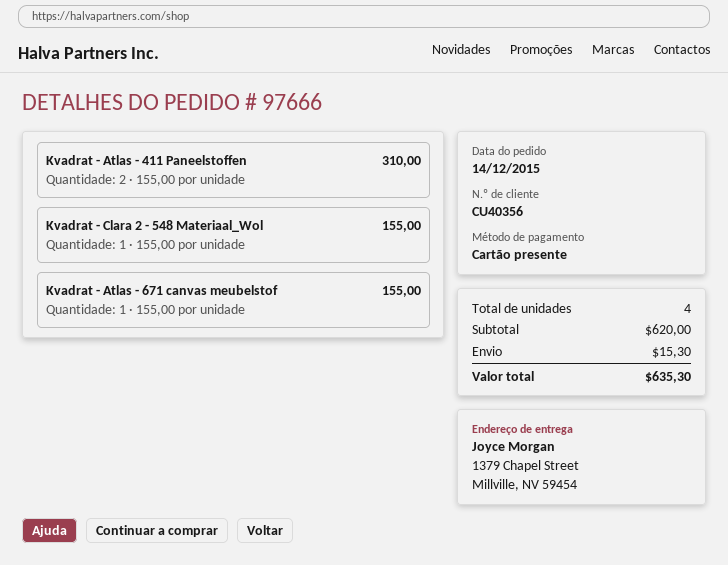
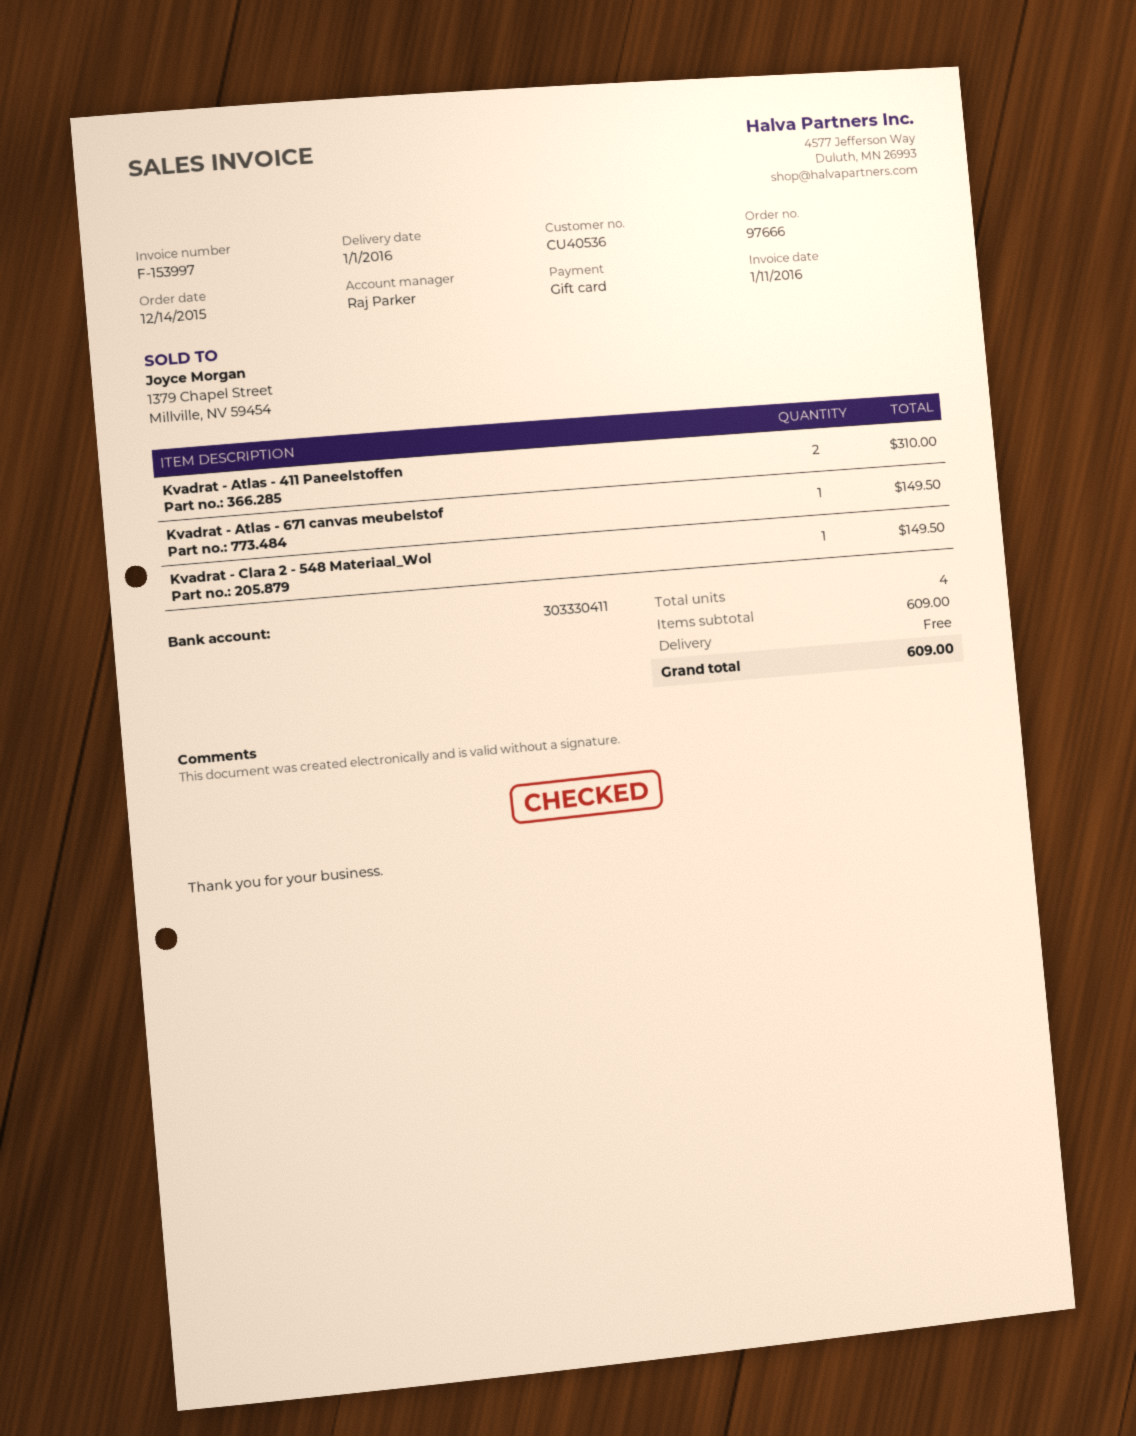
customer number: CU40356 -> CU40536
Kvadrat - Clara 2 - 548 Materiaal_Wol: 1 for 155.00 -> 1 for 149.50
Kvadrat - Atlas - 671 canvas meubelstof: 1 for 155.00 -> 1 for 149.50
subtotal: 620.00 -> 609.00
shipping: 15.30 -> 0.00
total: 635.30 -> 609.00

